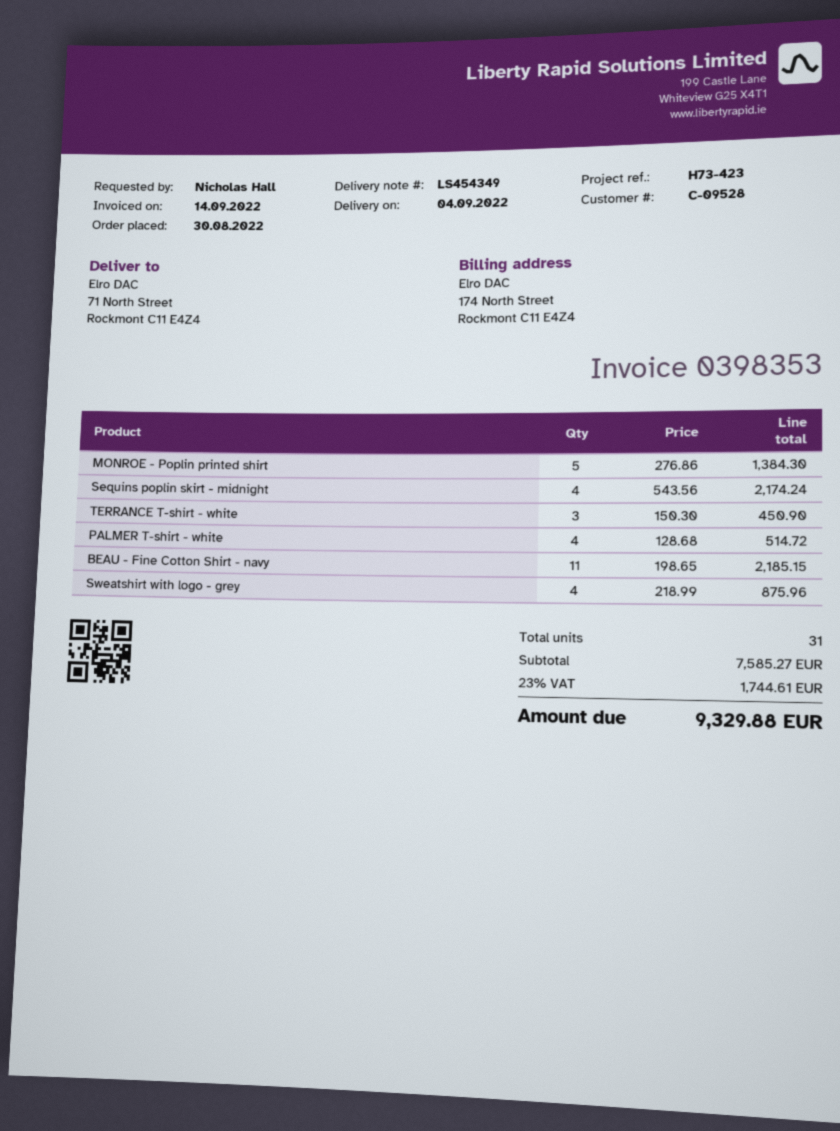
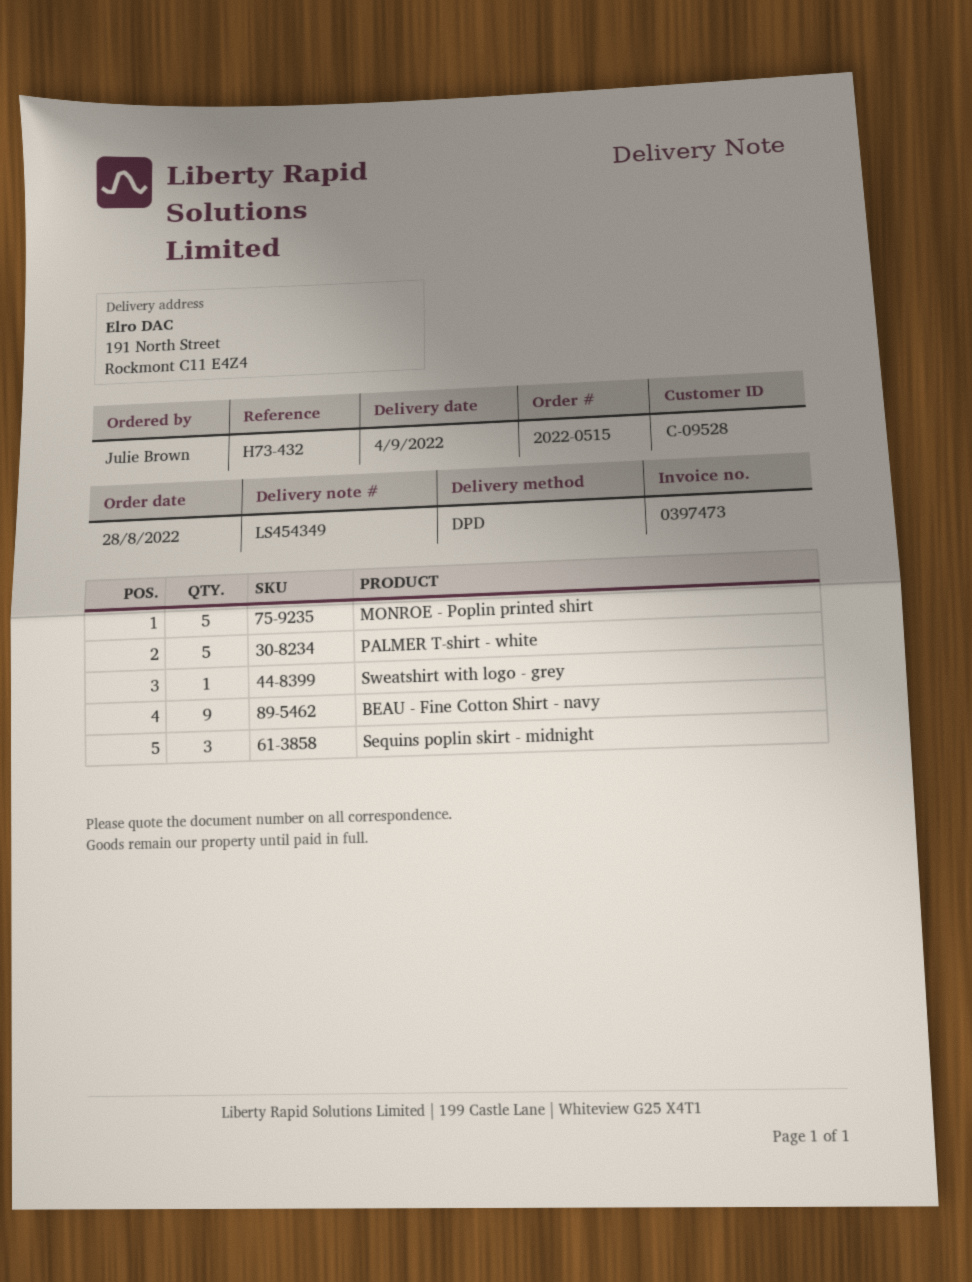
order date: 2022-08-30 -> 2022-08-28
invoice number: 0398353 -> 0397473
reference: H73-423 -> H73-432
ordered by: Nicholas Hall -> Julie Brown
ship to: 71 North Street, Rockmont C11 E4Z4 -> 191 North Street, Rockmont C11 E4Z4
Sequins poplin skirt - midnight: 4 -> 3
TERRANCE T-shirt - white: 3 -> none
PALMER T-shirt - white: 4 -> 5
BEAU - Fine Cotton Shirt - navy: 11 -> 9
Sweatshirt with logo - grey: 4 -> 1

